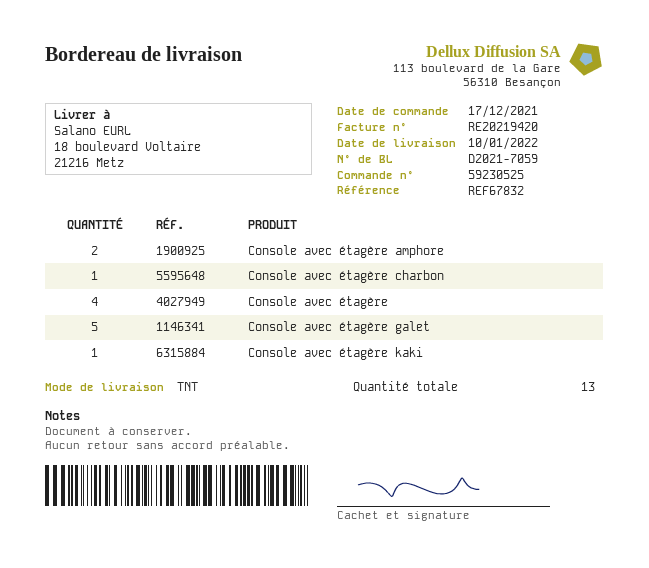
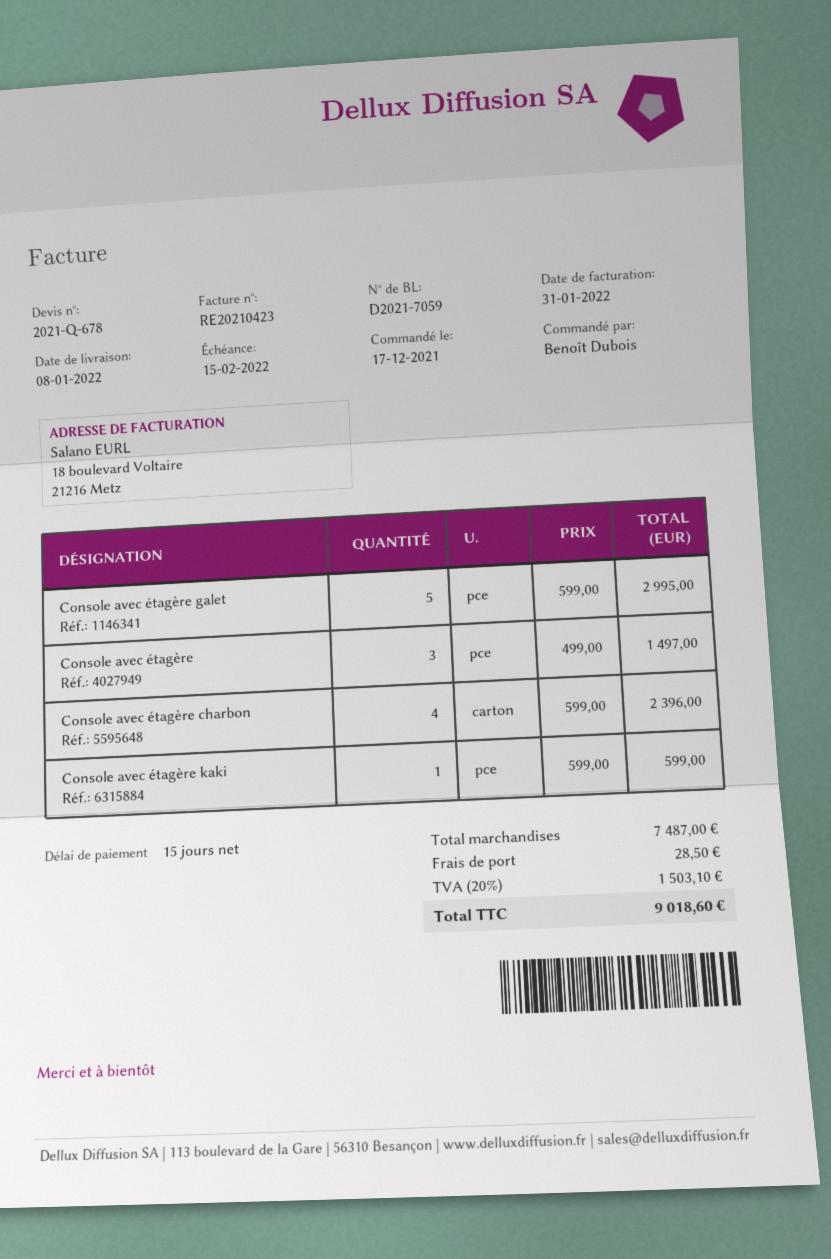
delivery date: 2022-01-10 -> 2022-01-08
invoice number: RE20219420 -> RE20210423
Console avec étagère amphore: 2 -> none
Console avec étagère charbon: 1 -> 4
Console avec étagère: 4 -> 3

